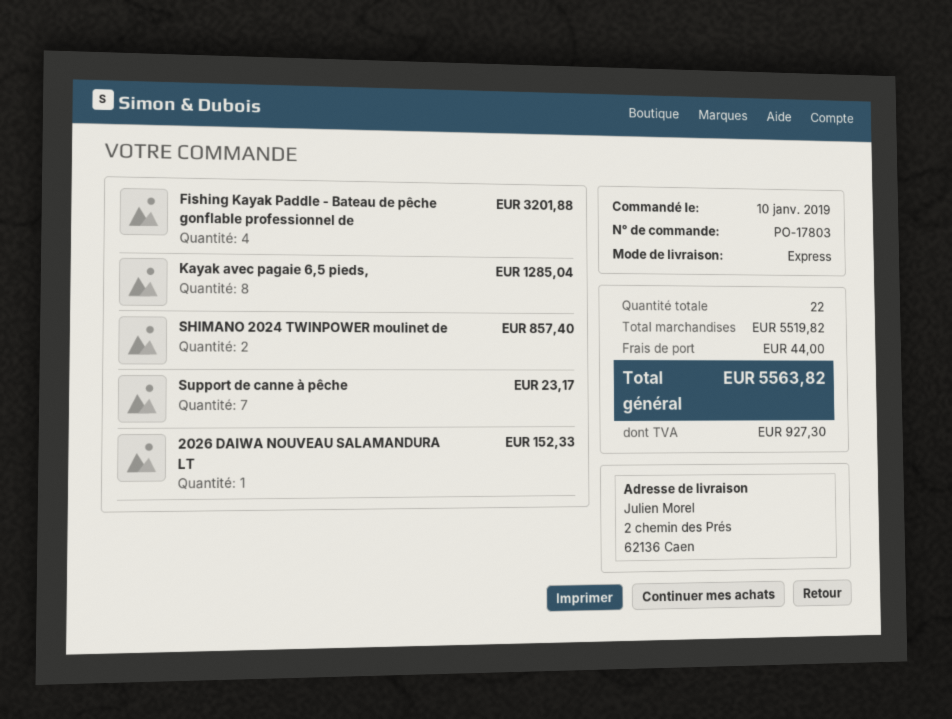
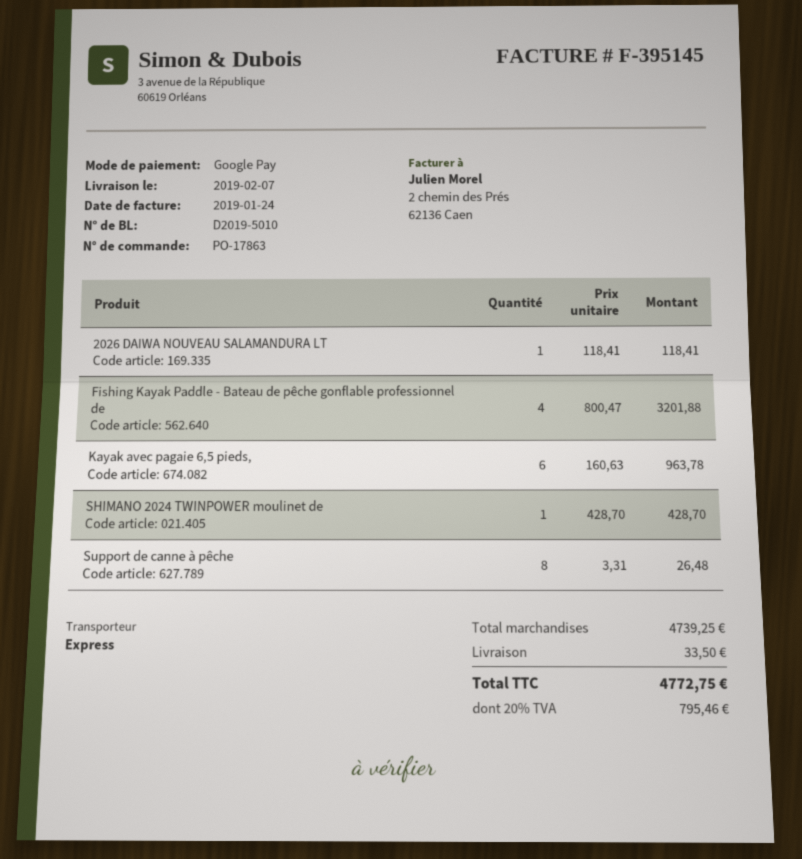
order number: PO-17803 -> PO-17863
Kayak avec pagaie 6,5 pieds,: 8 for 1285.04 -> 6 for 963.78
SHIMANO 2024 TWINPOWER moulinet de: 2 for 857.40 -> 1 for 428.70
Support de canne à pêche: 7 for 23.17 -> 8 for 26.48
2026 DAIWA NOUVEAU SALAMANDURA LT: 1 for 152.33 -> 1 for 118.41
subtotal: 5519.82 -> 4739.25
shipping: 44.00 -> 33.50
tax: 927.30 -> 795.46
total: 5563.82 -> 4772.75

